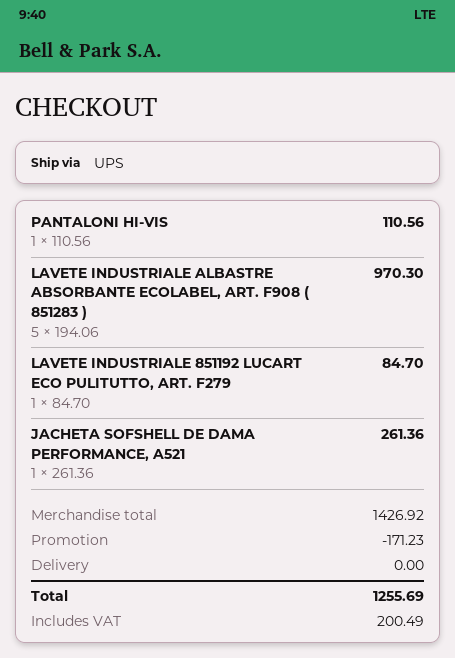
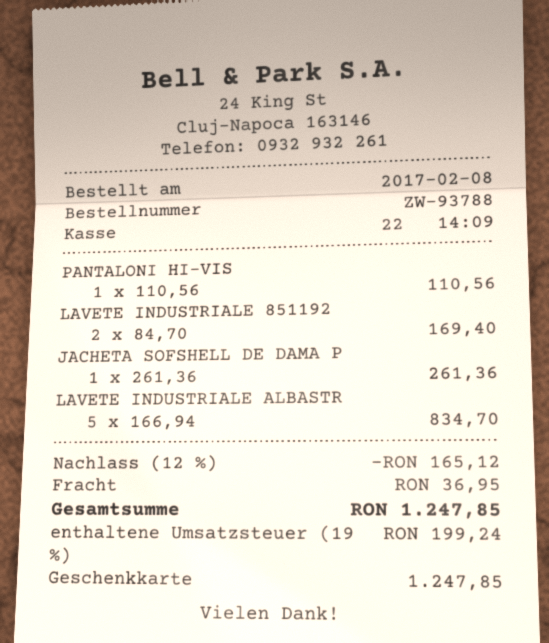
LAVETE INDUSTRIALE ALBASTRE ABSORBANTE ECOLABEL, ART. F908 ( 851283 ): 5 x 194.06 = 970.30 -> 5 x 166.94 = 834.70
LAVETE INDUSTRIALE 851192 LUCART ECO PULITUTTO, ART. F279: 1 x 84.70 = 84.70 -> 2 x 84.70 = 169.40
discount: 171.23 -> 165.12
shipping: 0.00 -> 36.95
tax: 200.49 -> 199.24
total: 1255.69 -> 1247.85

